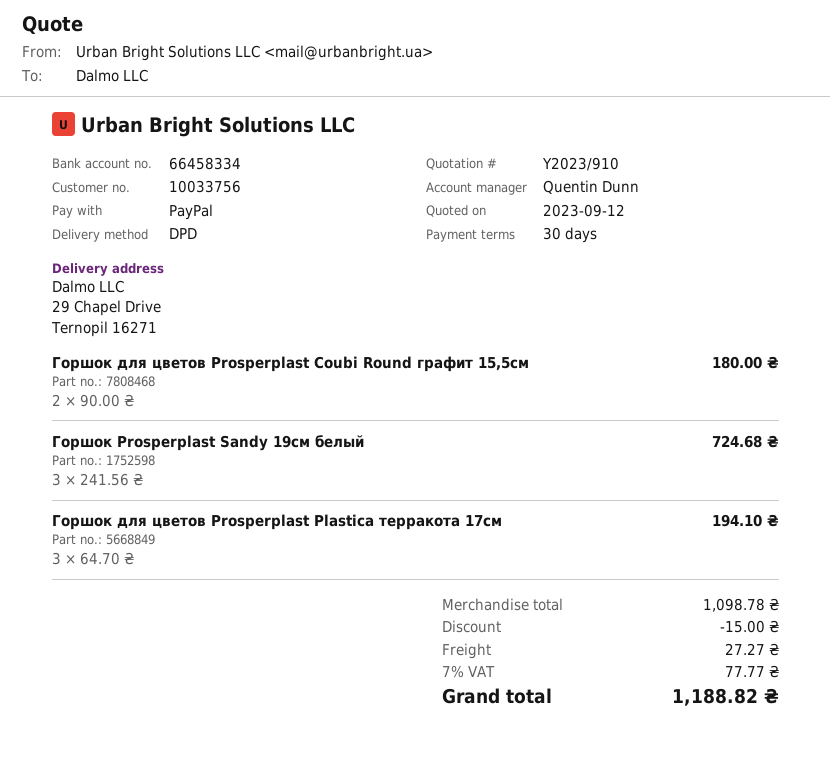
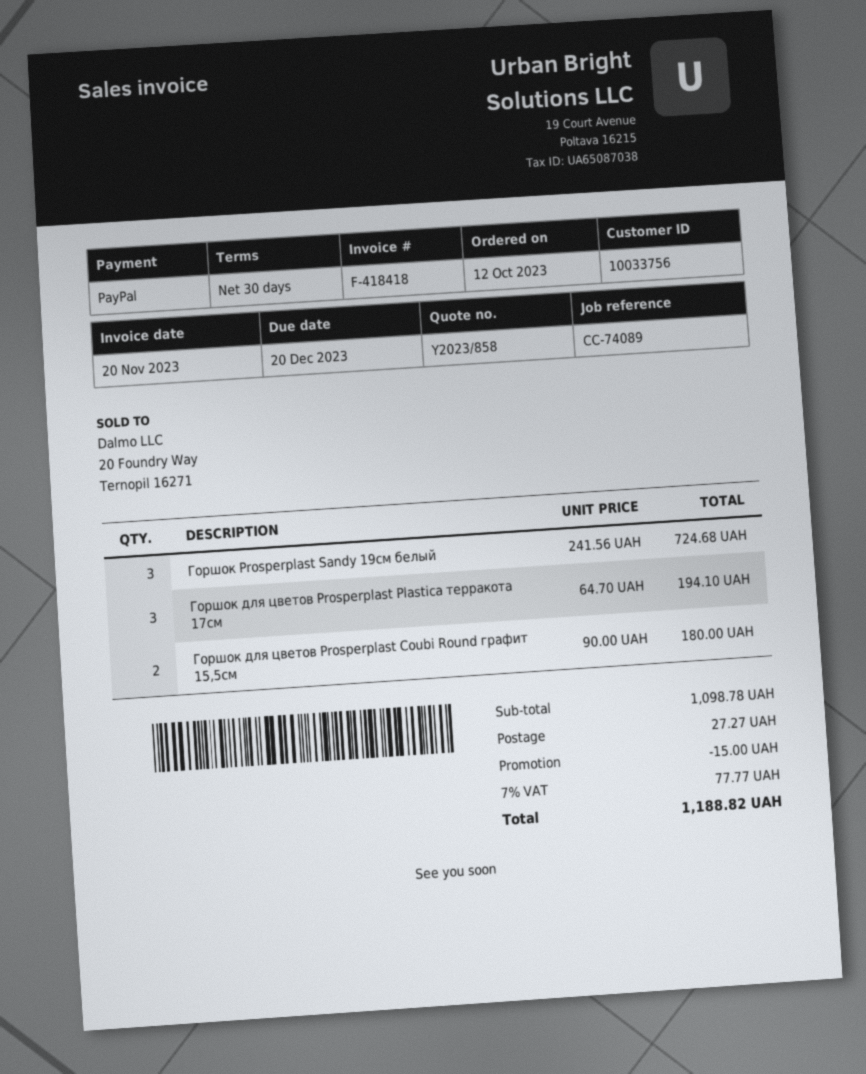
quote number: Y2023/910 -> Y2023/858

